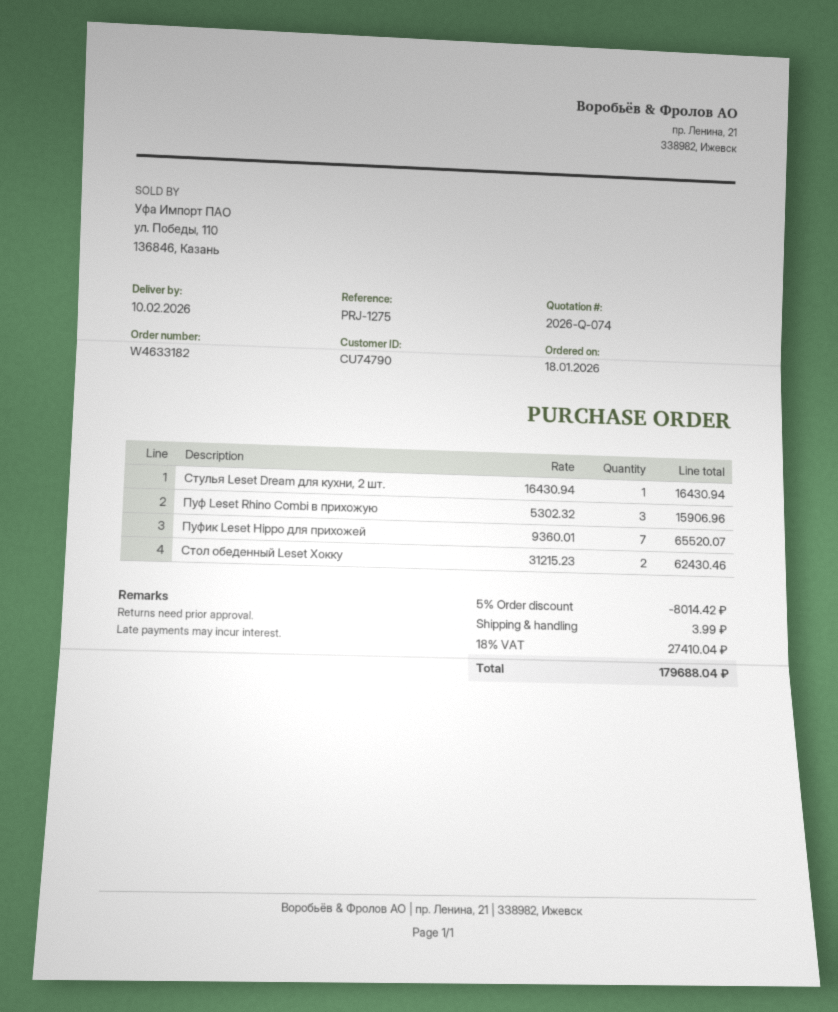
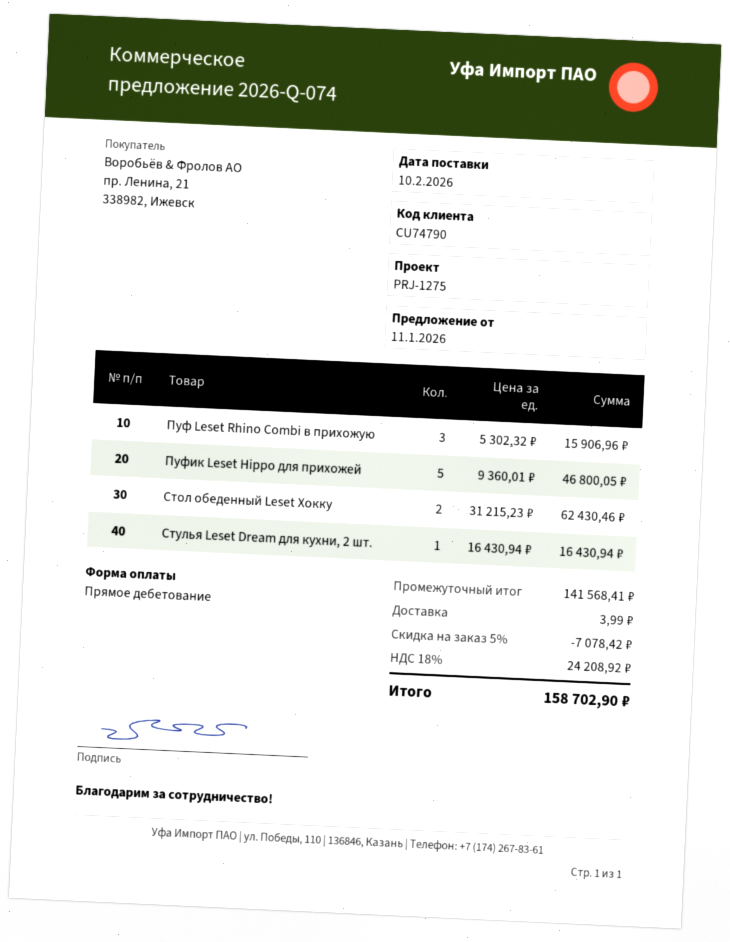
Пуфик Leset Hippo для прихожей: 7 x 9360.01 = 65520.07 -> 5 x 9360.01 = 46800.05
discount: 5% = 8014.42 -> 5% = 7078.42
tax: 18% = 27410.04 -> 18% = 24208.92
total: 179688.04 -> 158702.90

